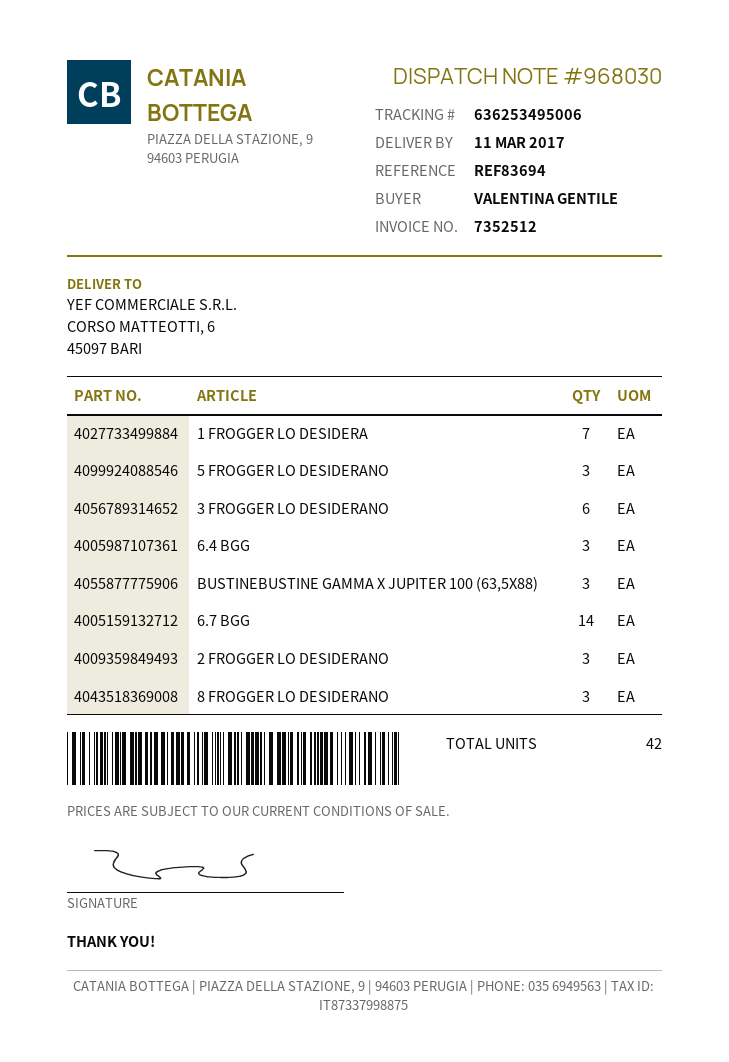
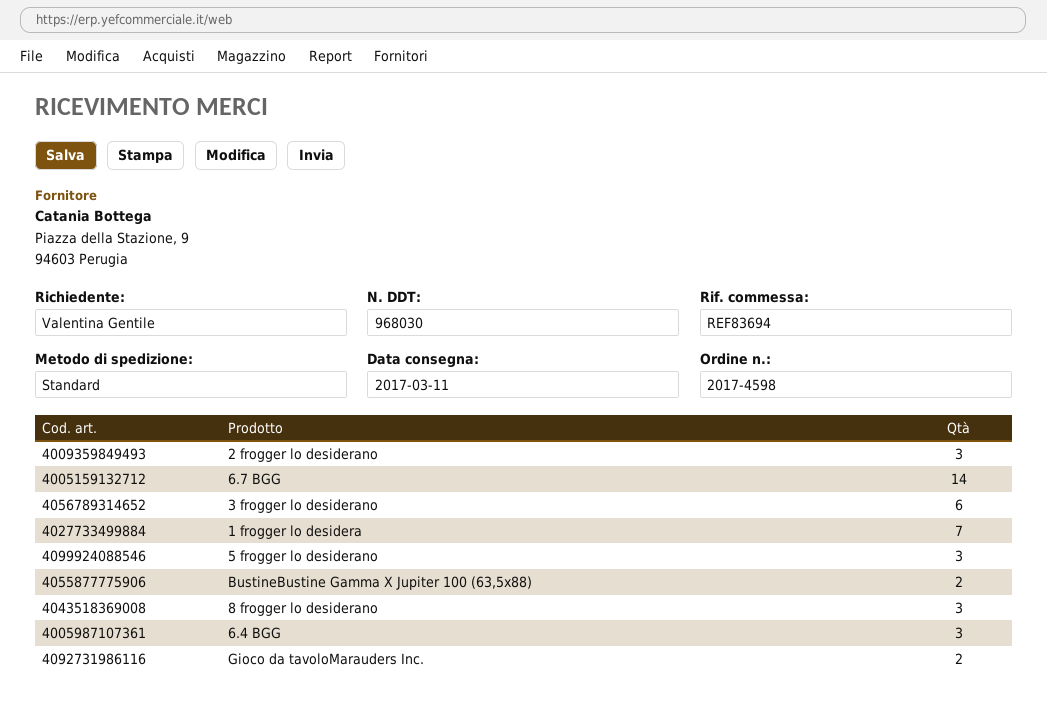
BUSTINEBUSTINE GAMMA X JUPITER 100 (63,5X88): 3 -> 2
Gioco da tavoloMarauders Inc.: none -> 2

